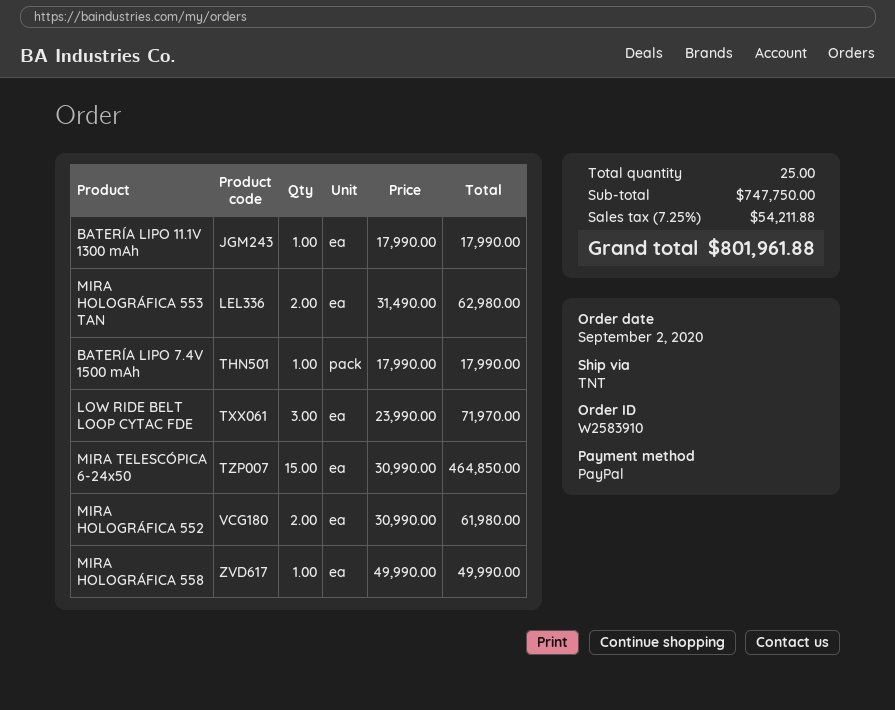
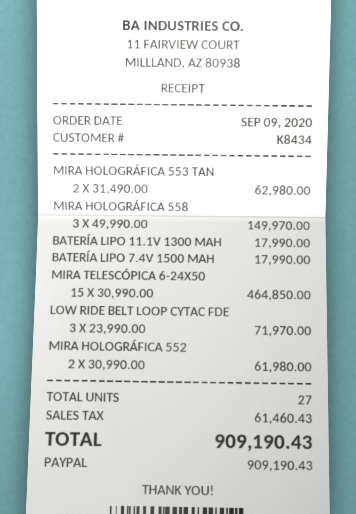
order date: 2020-09-02 -> 2020-09-09
MIRA HOLOGRÁFICA 558: 1 x 49990.00 = 49990.00 -> 3 x 49990.00 = 149970.00
total quantity: 25 -> 27
tax: 54211.88 -> 61460.43
total: 801961.88 -> 909190.43

